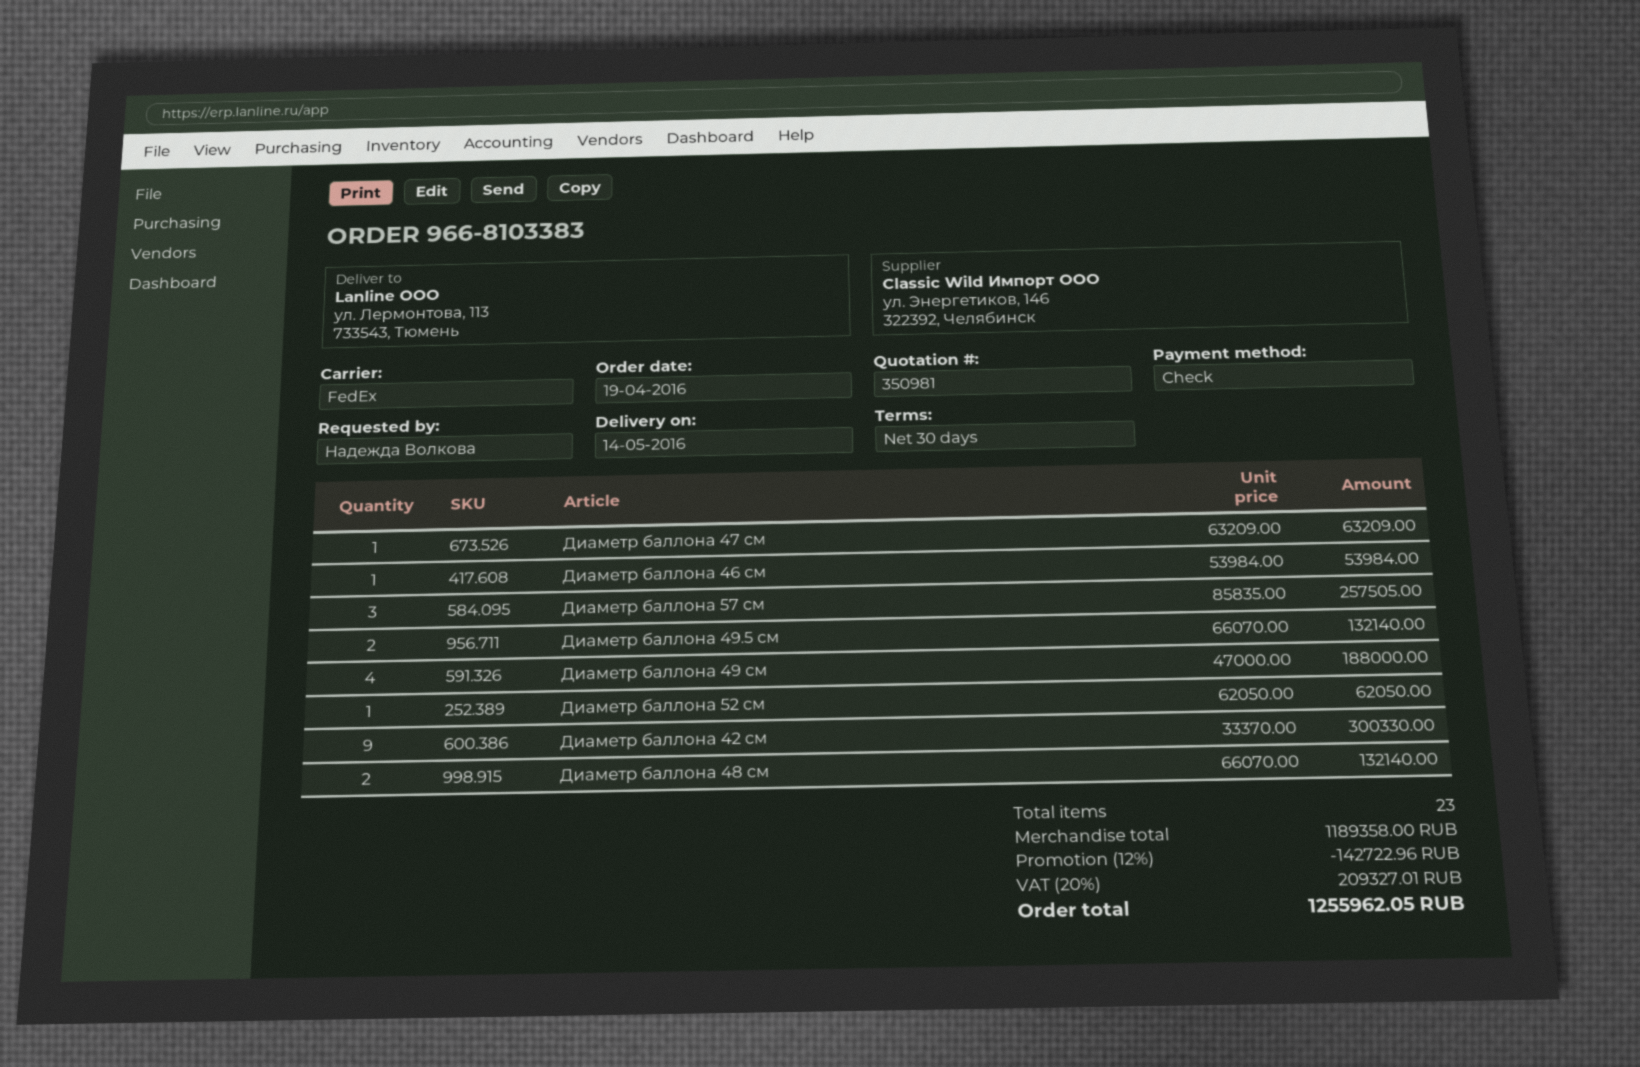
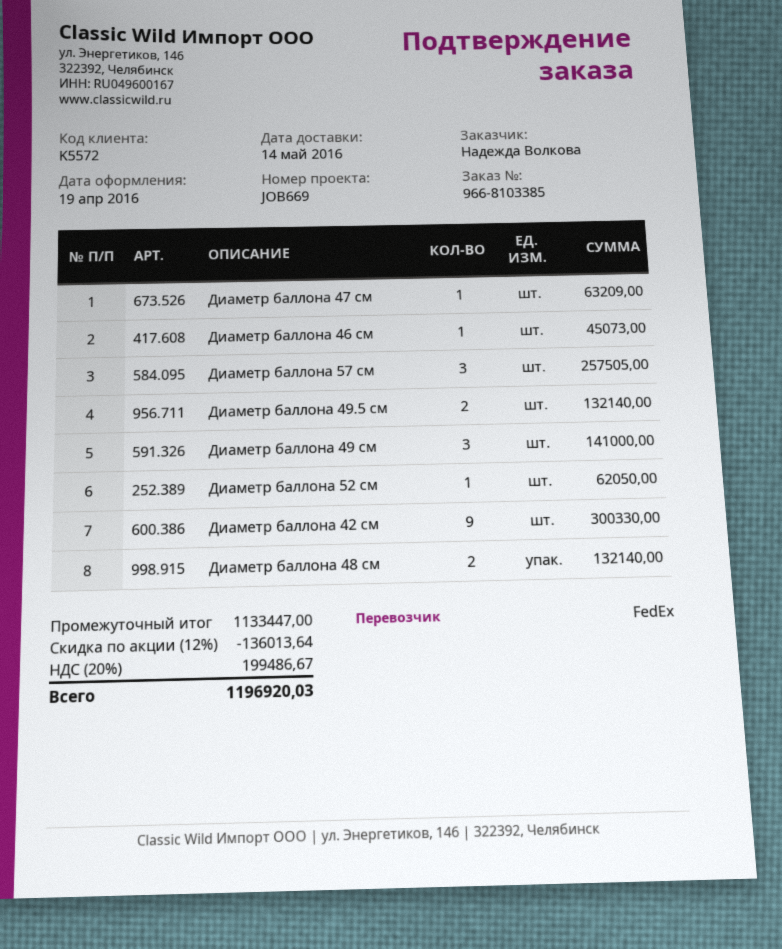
order number: 966-8103383 -> 966-8103385
Диаметр баллона 46 см: 1 for 53984.00 -> 1 for 45073.00
Диаметр баллона 49 см: 4 for 188000.00 -> 3 for 141000.00
subtotal: 1189358.00 -> 1133447.00
discount: 12% = 142722.96 -> 12% = 136013.64
tax: 20% = 209327.01 -> 20% = 199486.67
total: 1255962.05 -> 1196920.03

